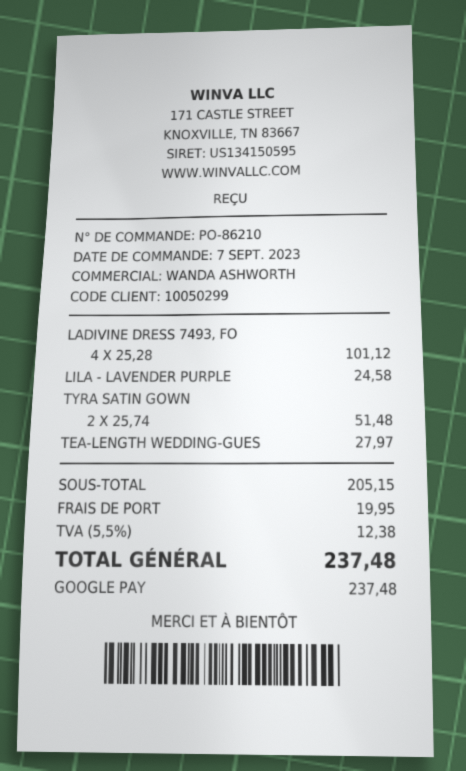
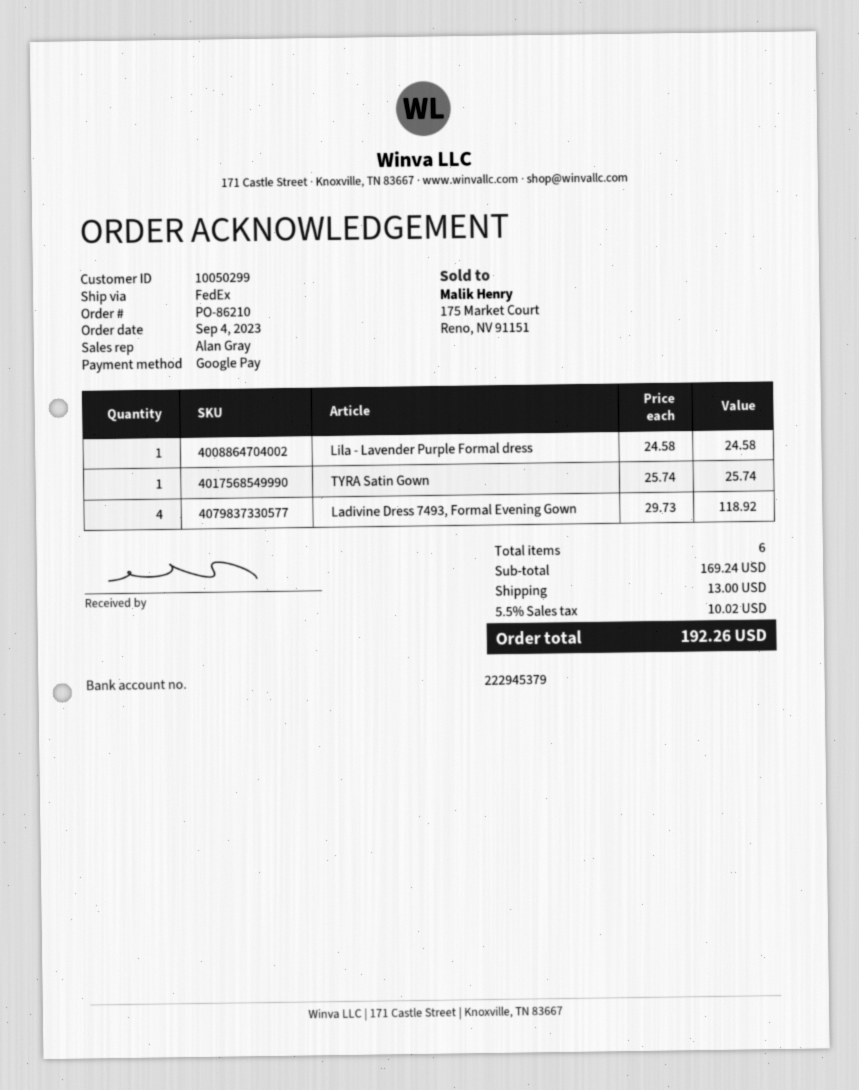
order date: 2023-09-07 -> 2023-09-04
sales rep: WANDA ASHWORTH -> Alan Gray
LADIVINE DRESS 7493, FO: 4 x 25.28 = 101.12 -> 4 x 29.73 = 118.92
TYRA SATIN GOWN: 2 x 25.74 = 51.48 -> 1 x 25.74 = 25.74
TEA-LENGTH WEDDING-GUES: 1 x 27.97 = 27.97 -> none
subtotal: 205.15 -> 169.24
shipping: 19.95 -> 13.00
tax: 5.5% = 12.38 -> 5.5% = 10.02
total: 237.48 -> 192.26

